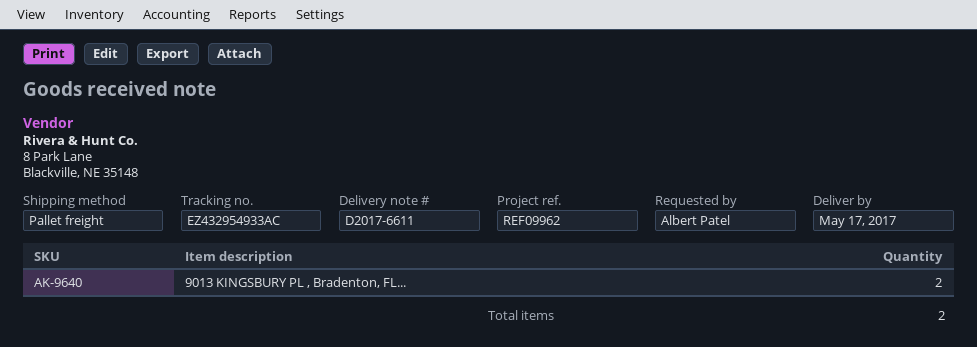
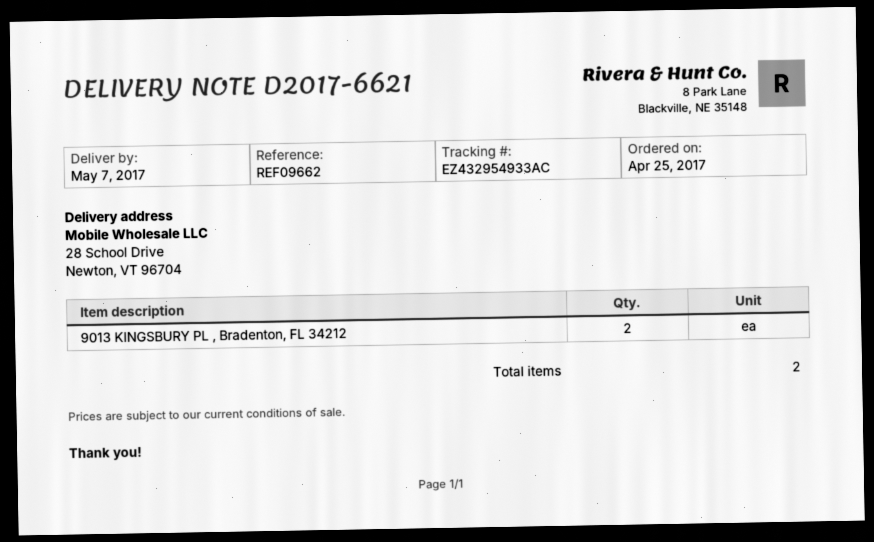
delivery note number: D2017-6611 -> D2017-6621
delivery date: 2017-05-17 -> 2017-05-07
reference: REF09962 -> REF09662

